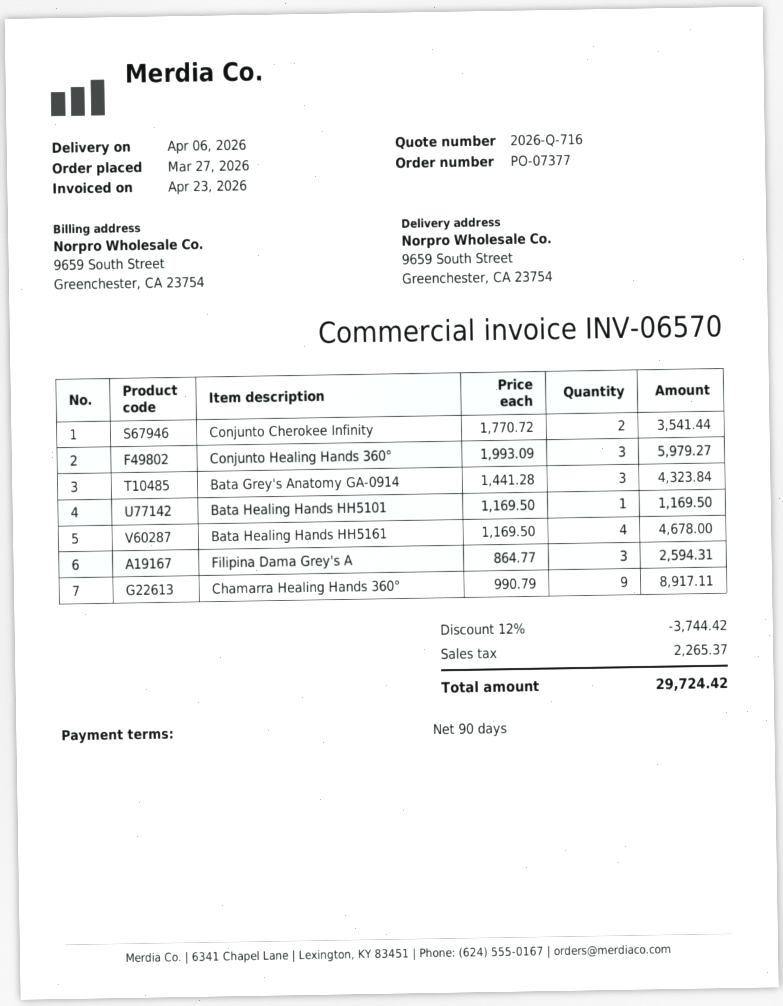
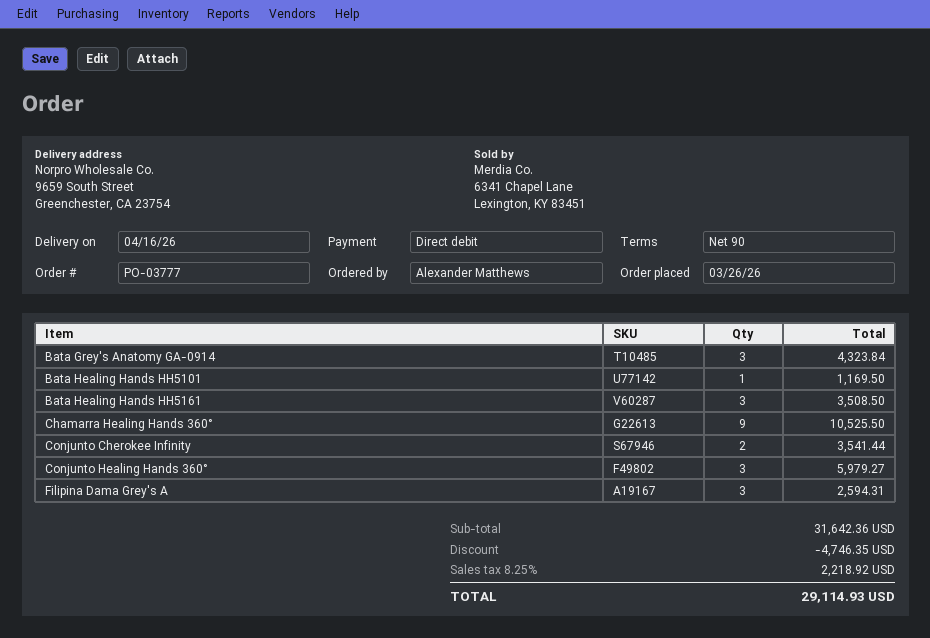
order number: PO-07377 -> PO-03777
order date: 2026-03-27 -> 2026-03-26
delivery date: 2026-04-06 -> 2026-04-16
Bata Healing Hands HH5161: 4 for 4678.00 -> 3 for 3508.50
Chamarra Healing Hands 360°: 9 for 8917.11 -> 9 for 10525.50
discount: 3744.42 -> 4746.35
tax: 2265.37 -> 2218.92
total: 29724.42 -> 29114.93

